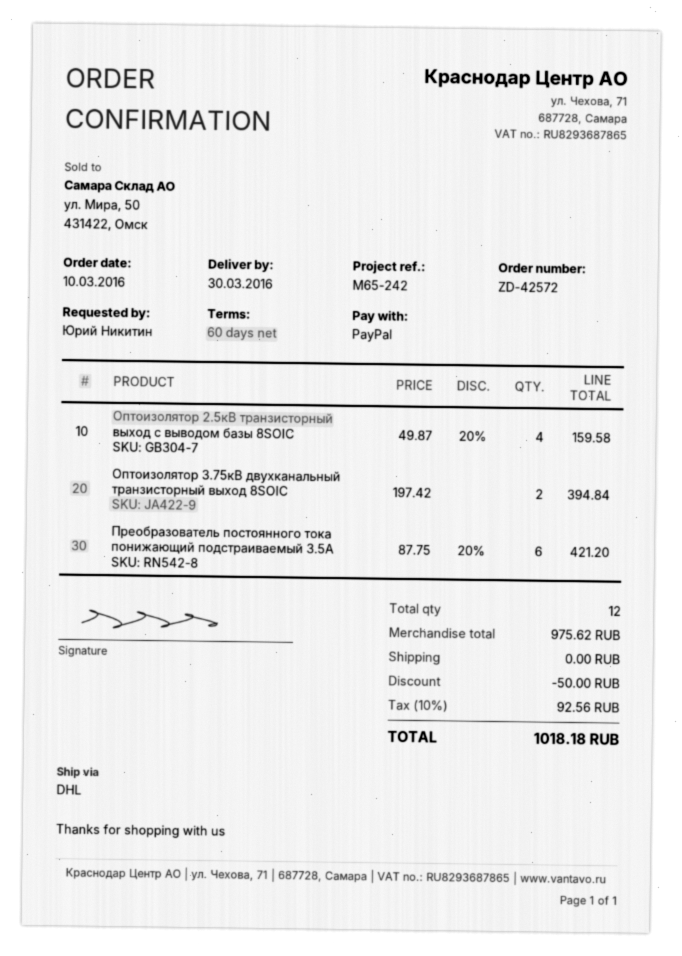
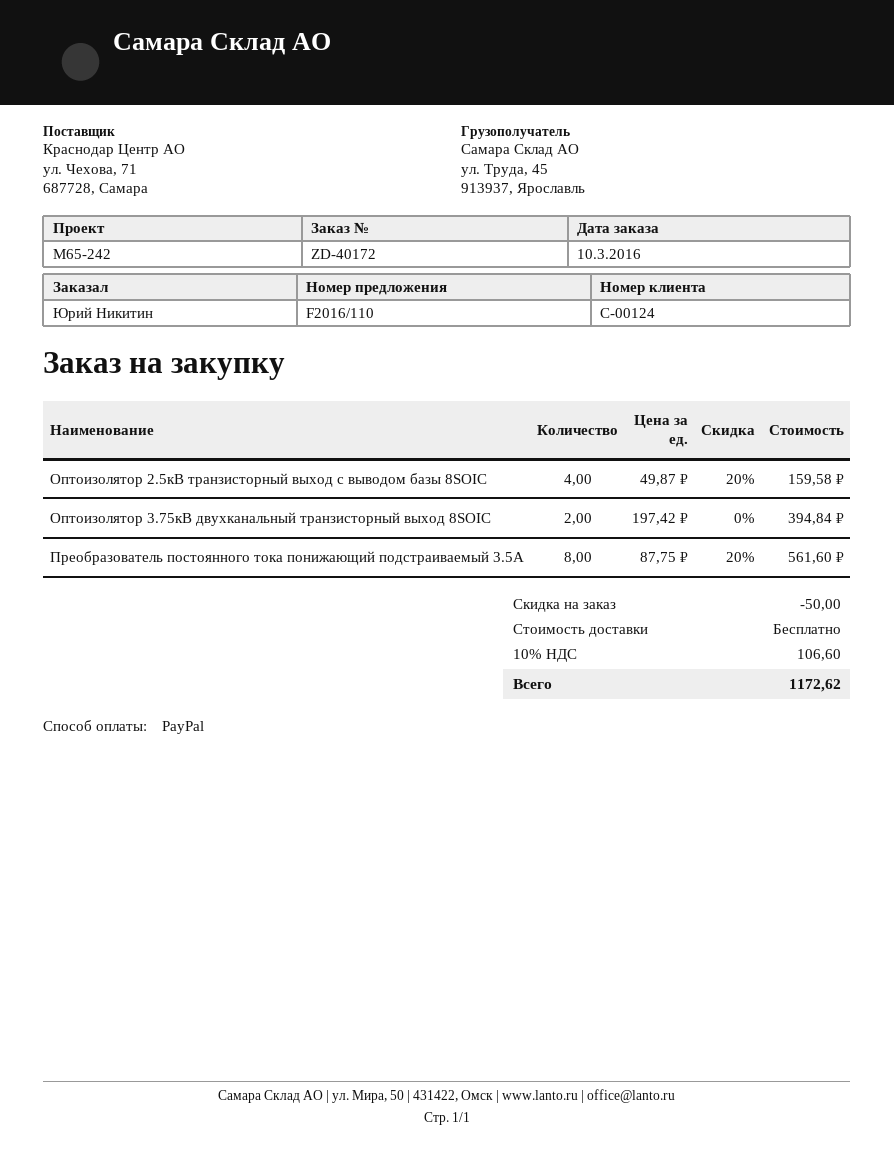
order number: ZD-42572 -> ZD-40172
Преобразователь постоянного тока понижающий подстраиваемый 3.5А: 6 x 87.75 - 20% = 421.20 -> 8 x 87.75 - 20% = 561.60
tax: 10% = 92.56 -> 10% = 106.60
total: 1018.18 -> 1172.62

